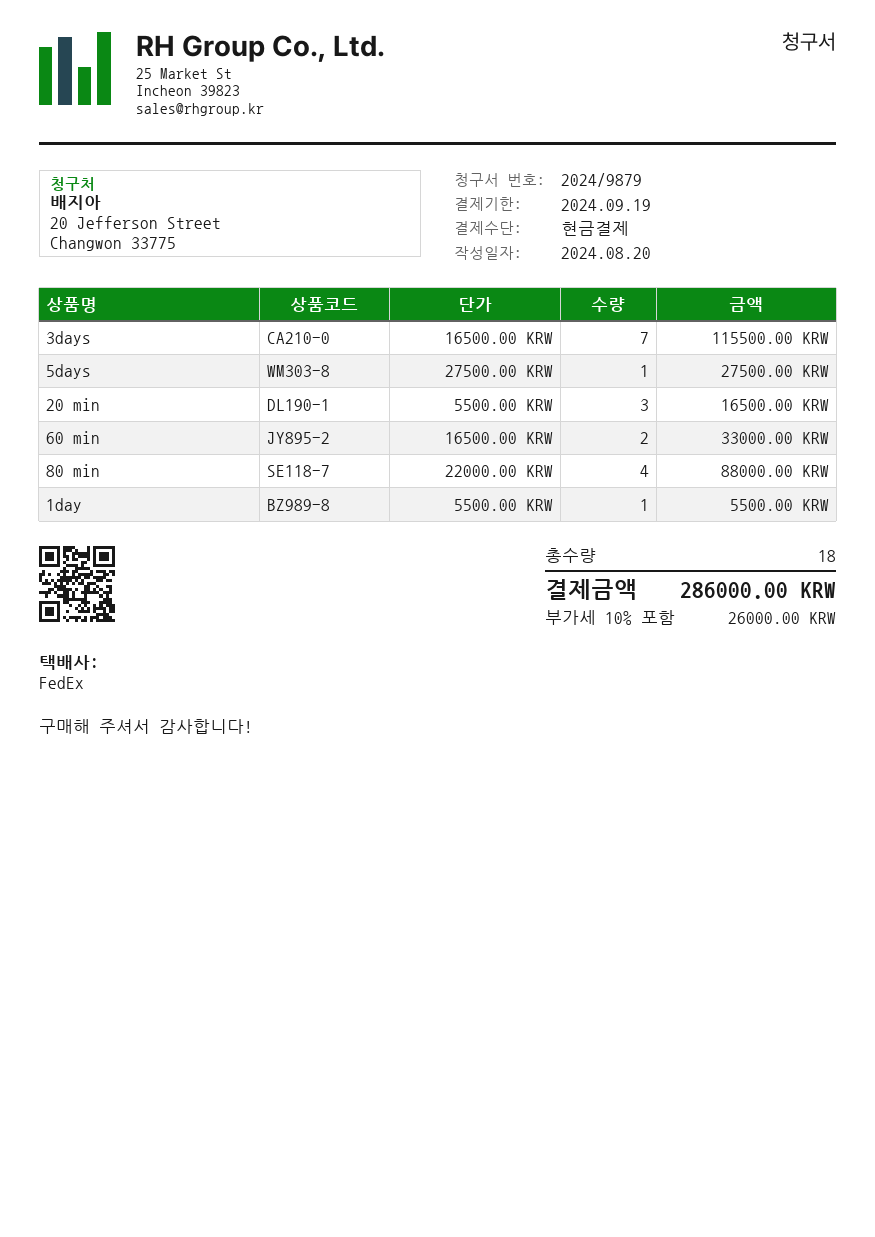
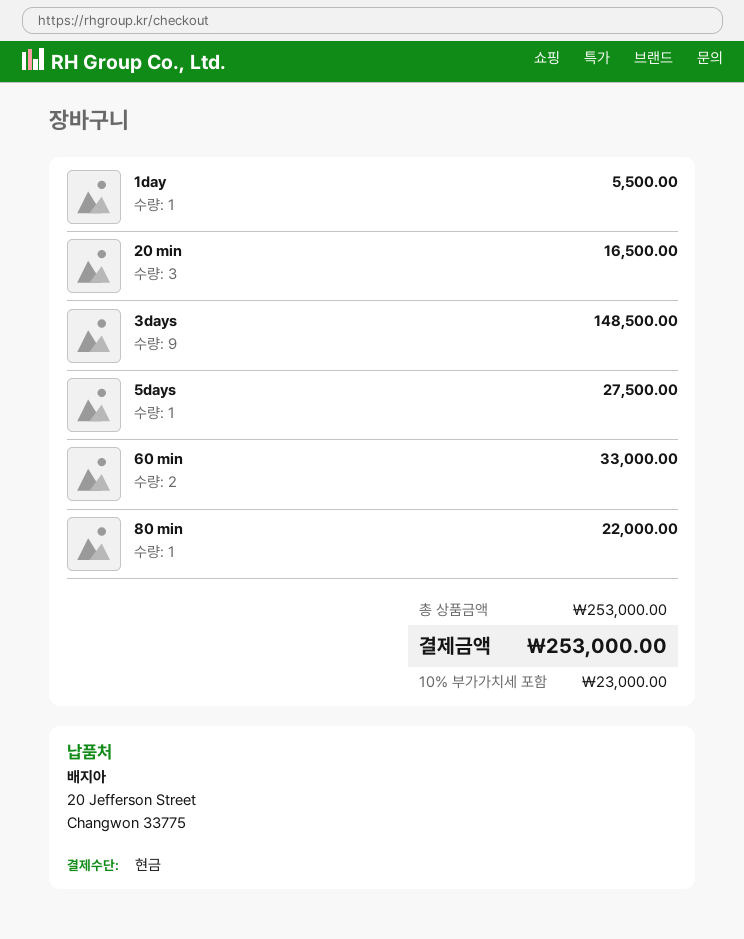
3days: 7 for 115500.00 -> 9 for 148500.00
80 min: 4 for 88000.00 -> 1 for 22000.00
tax: 10% = 26000.00 -> 10% = 23000.00
total: 286000.00 -> 253000.00

